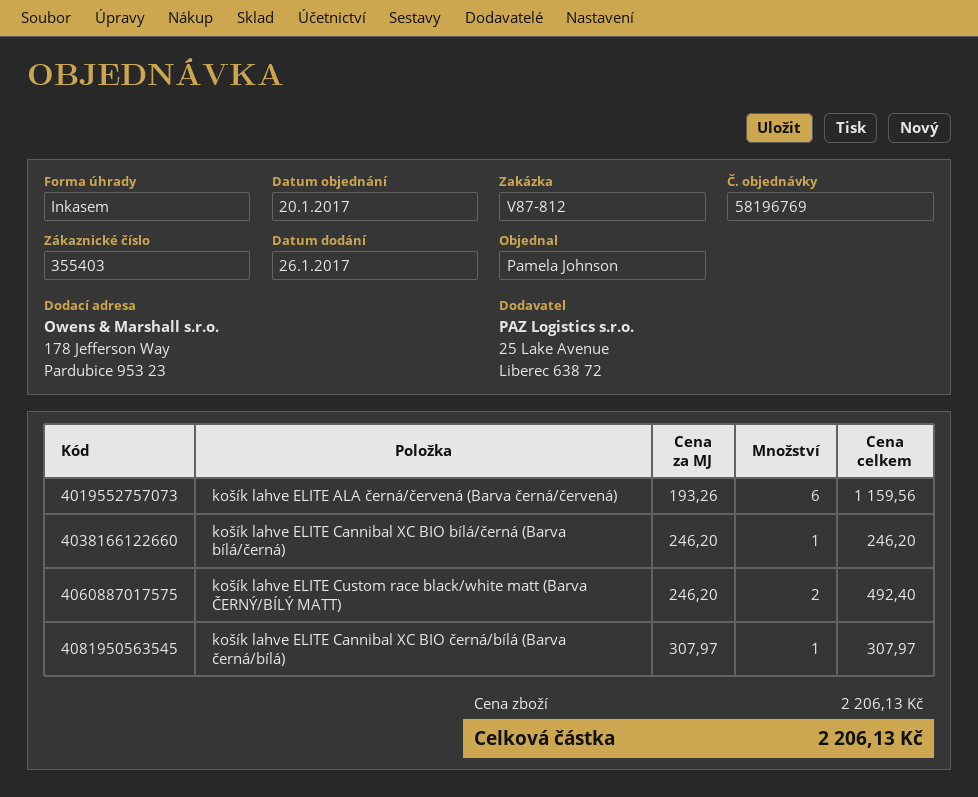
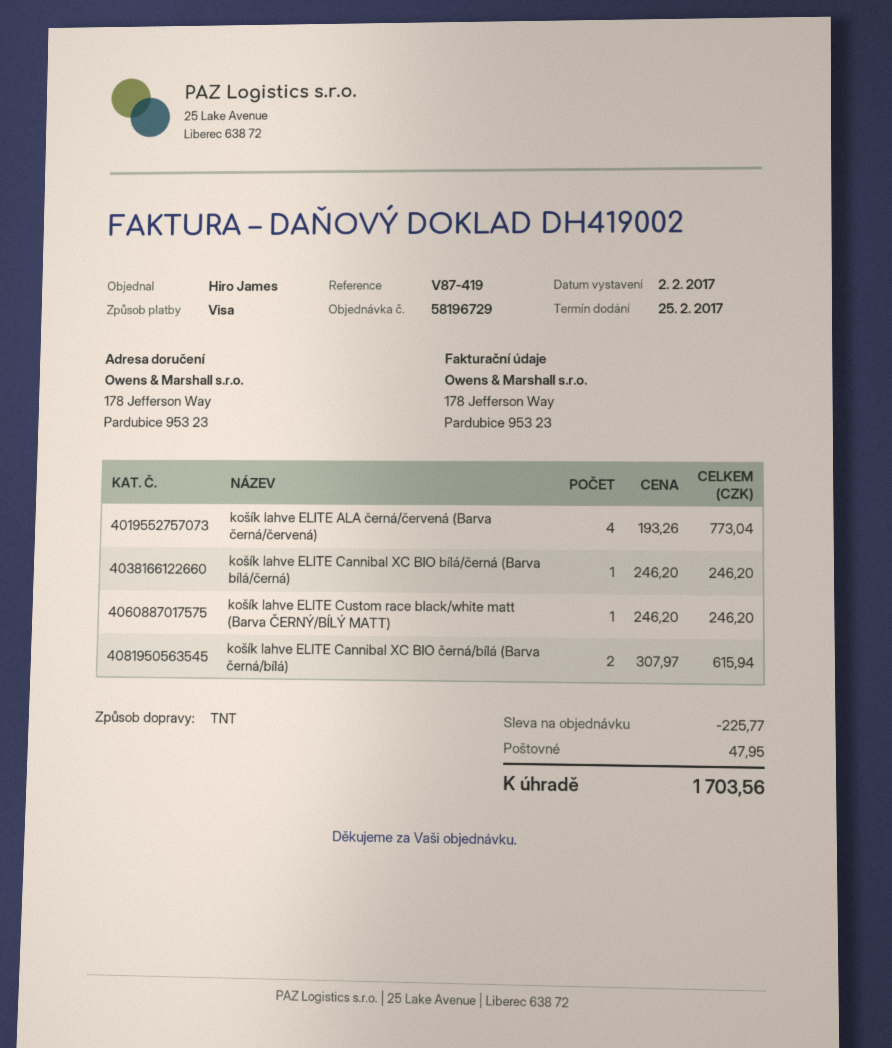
order number: 58196769 -> 58196729
delivery date: 2017-01-26 -> 2017-02-25
reference: V87-812 -> V87-419
ordered by: Pamela Johnson -> Hiro James
payment method: direct debit -> Visa
košík lahve ELITE ALA černá/červená (Barva černá/červená): 6 x 193.26 = 1159.56 -> 4 x 193.26 = 773.04
košík lahve ELITE Custom race black/white matt (Barva ČERNÝ/BÍLÝ MATT): 2 x 246.20 = 492.40 -> 1 x 246.20 = 246.20
košík lahve ELITE Cannibal XC BIO černá/bílá (Barva černá/bílá): 1 x 307.97 = 307.97 -> 2 x 307.97 = 615.94
discount: none -> 225.77
shipping: none -> 47.95
total: 2206.13 -> 1703.56

